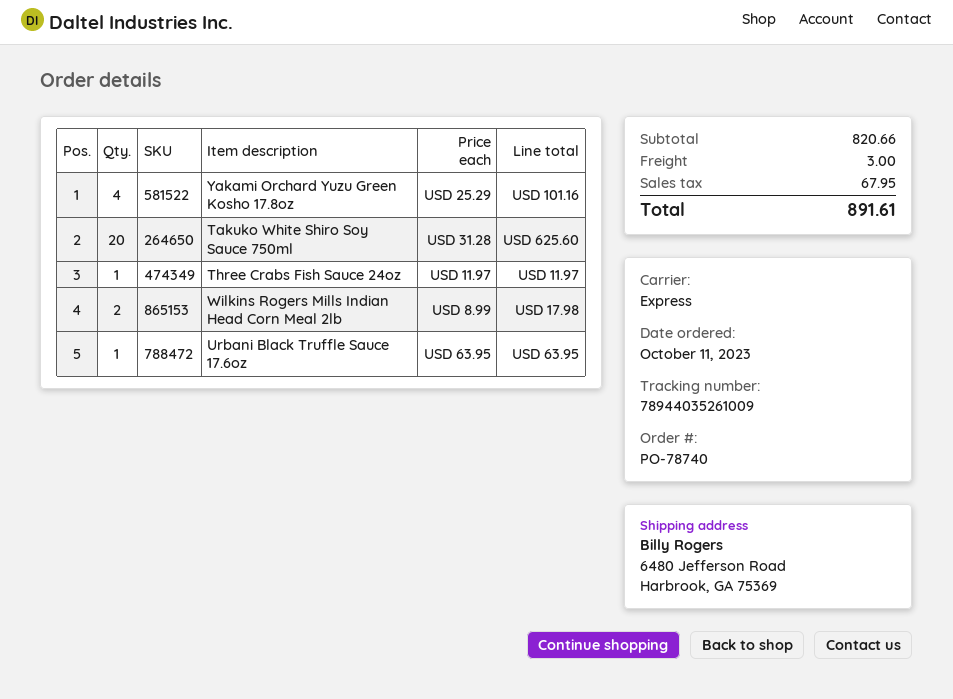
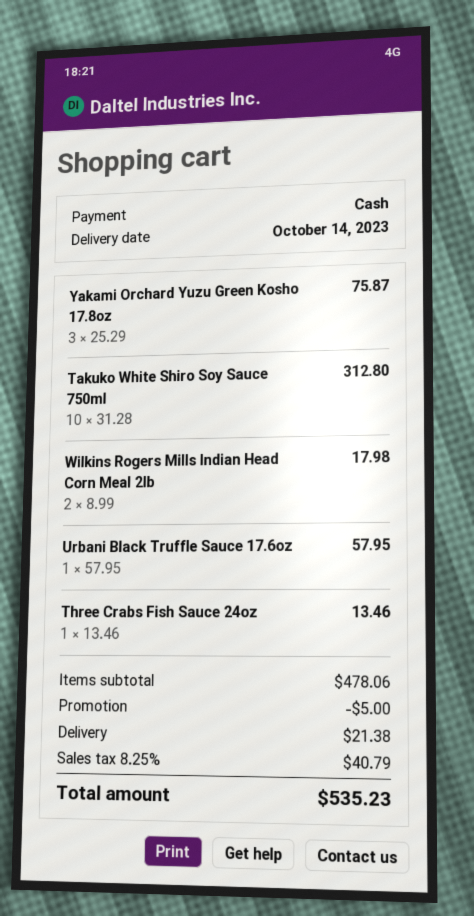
Yakami Orchard Yuzu Green Kosho 17.8oz: 4 x 25.29 = 101.16 -> 3 x 25.29 = 75.87
Takuko White Shiro Soy Sauce 750ml: 20 x 31.28 = 625.60 -> 10 x 31.28 = 312.80
Three Crabs Fish Sauce 24oz: 1 x 11.97 = 11.97 -> 1 x 13.46 = 13.46
Urbani Black Truffle Sauce 17.6oz: 1 x 63.95 = 63.95 -> 1 x 57.95 = 57.95
subtotal: 820.66 -> 478.06
discount: none -> 5.00
shipping: 3.00 -> 21.38
tax: 67.95 -> 40.79
total: 891.61 -> 535.23

